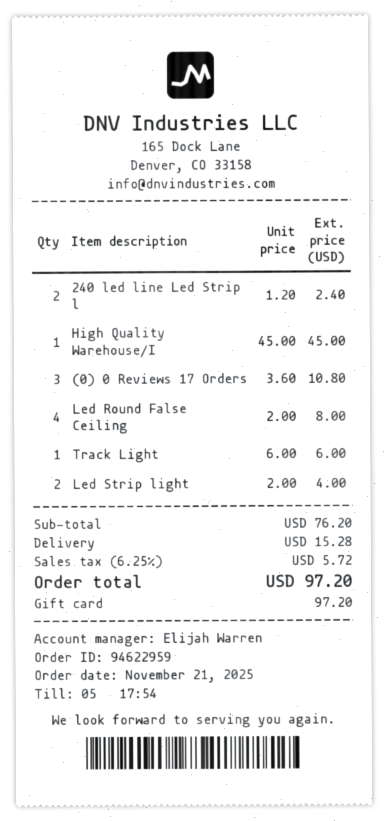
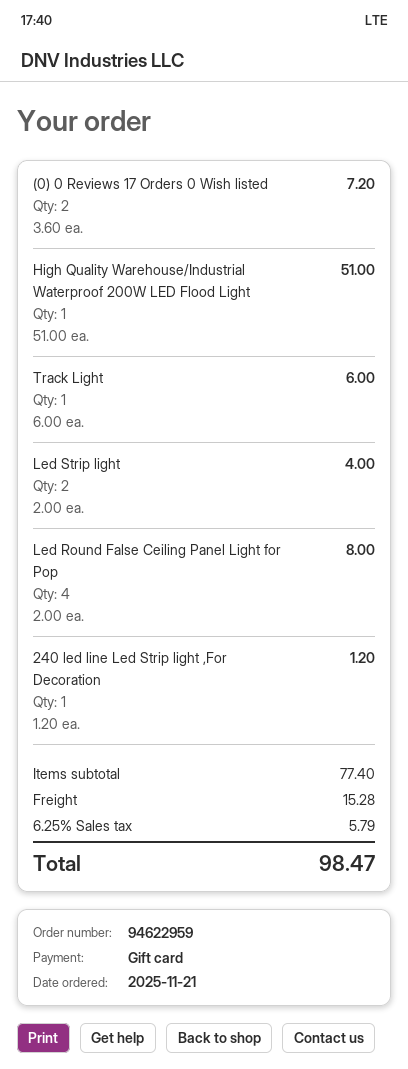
240 led line Led Strip l: 2 x 1.20 = 2.40 -> 1 x 1.20 = 1.20
High Quality Warehouse/I: 1 x 45.00 = 45.00 -> 1 x 51.00 = 51.00
(0) 0 Reviews 17 Orders: 3 x 3.60 = 10.80 -> 2 x 3.60 = 7.20
subtotal: 76.20 -> 77.40
tax: 6.25% = 5.72 -> 6.25% = 5.79
total: 97.20 -> 98.47

